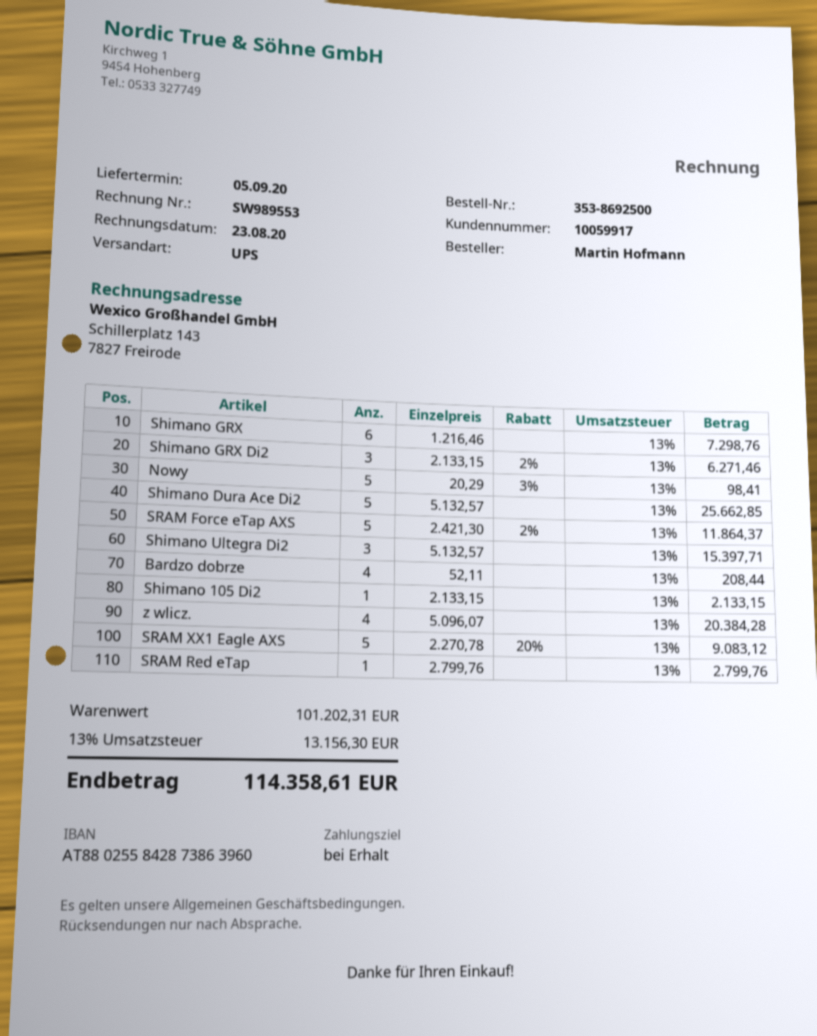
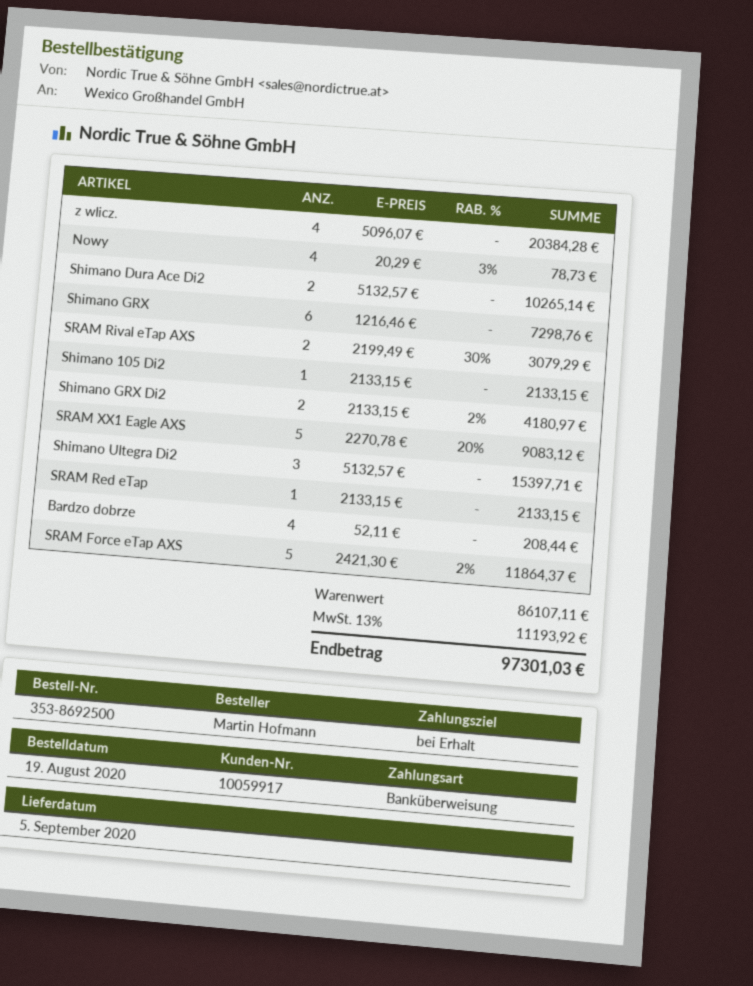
Shimano GRX Di2: 3 x 2133.15 - 2% = 6271.46 -> 2 x 2133.15 - 2% = 4180.97
Nowy: 5 x 20.29 - 3% = 98.41 -> 4 x 20.29 - 3% = 78.73
Shimano Dura Ace Di2: 5 x 5132.57 = 25662.85 -> 2 x 5132.57 = 10265.14
SRAM Red eTap: 1 x 2799.76 = 2799.76 -> 1 x 2133.15 = 2133.15
SRAM Rival eTap AXS: none -> 2 x 2199.49 - 30% = 3079.29
subtotal: 101202.31 -> 86107.11
tax: 13% = 13156.30 -> 13% = 11193.92
total: 114358.61 -> 97301.03

